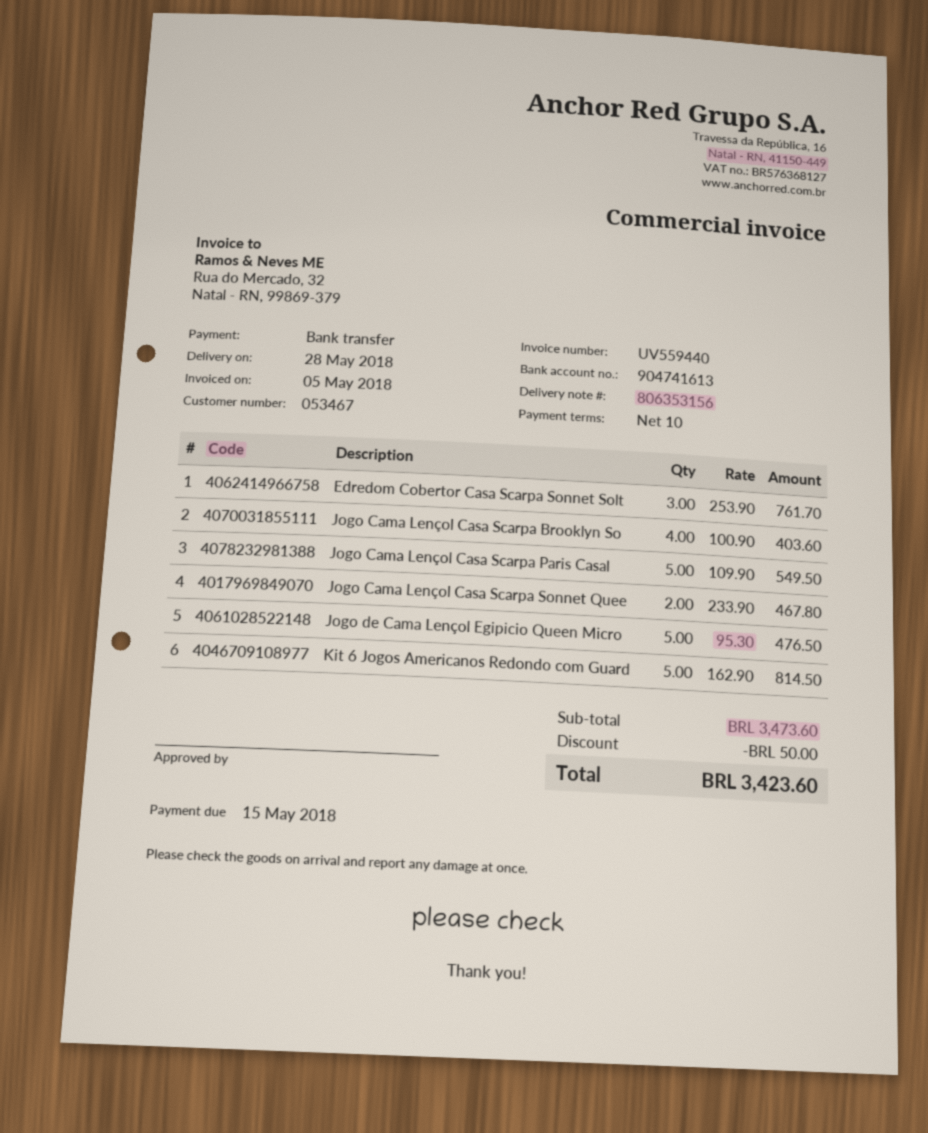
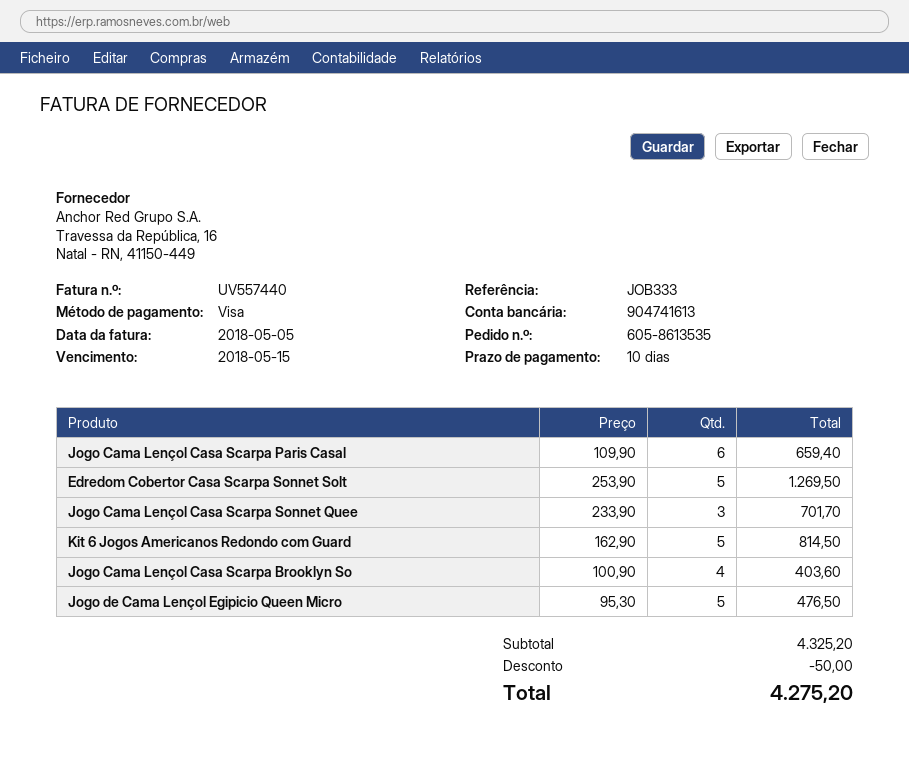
invoice number: UV559440 -> UV557440
payment method: bank transfer -> Visa
Edredom Cobertor Casa Scarpa Sonnet Solt: 3 x 253.90 = 761.70 -> 5 x 253.90 = 1269.50
Jogo Cama Lençol Casa Scarpa Paris Casal: 5 x 109.90 = 549.50 -> 6 x 109.90 = 659.40
Jogo Cama Lençol Casa Scarpa Sonnet Quee: 2 x 233.90 = 467.80 -> 3 x 233.90 = 701.70
subtotal: 3473.60 -> 4325.20
total: 3423.60 -> 4275.20

